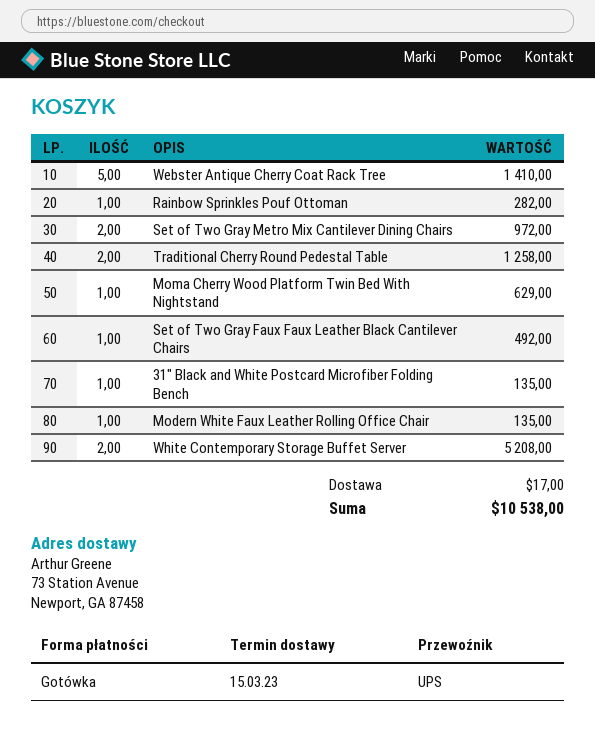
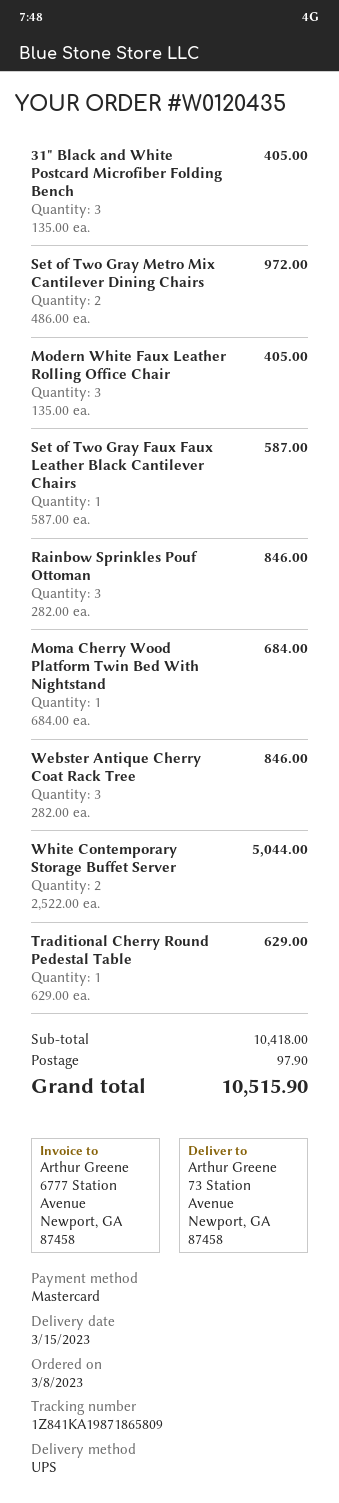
payment method: cash -> Mastercard
Webster Antique Cherry Coat Rack Tree: 5 for 1410.00 -> 3 for 846.00
Rainbow Sprinkles Pouf Ottoman: 1 for 282.00 -> 3 for 846.00
Traditional Cherry Round Pedestal Table: 2 for 1258.00 -> 1 for 629.00
Moma Cherry Wood Platform Twin Bed With Nightstand: 1 for 629.00 -> 1 for 684.00
Set of Two Gray Faux Faux Leather Black Cantilever Chairs: 1 for 492.00 -> 1 for 587.00
31" Black and White Postcard Microfiber Folding Bench: 1 for 135.00 -> 3 for 405.00
Modern White Faux Leather Rolling Office Chair: 1 for 135.00 -> 3 for 405.00
White Contemporary Storage Buffet Server: 2 for 5208.00 -> 2 for 5044.00
shipping: 17.00 -> 97.90
total: 10538.00 -> 10515.90

